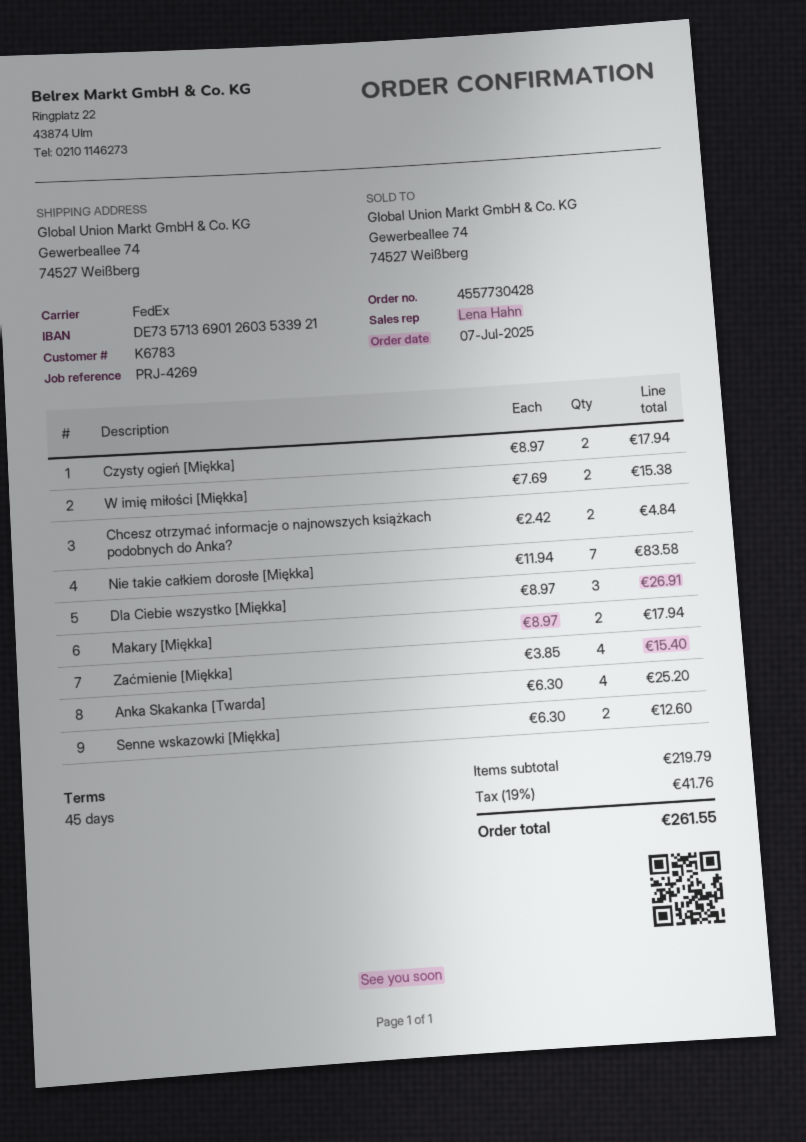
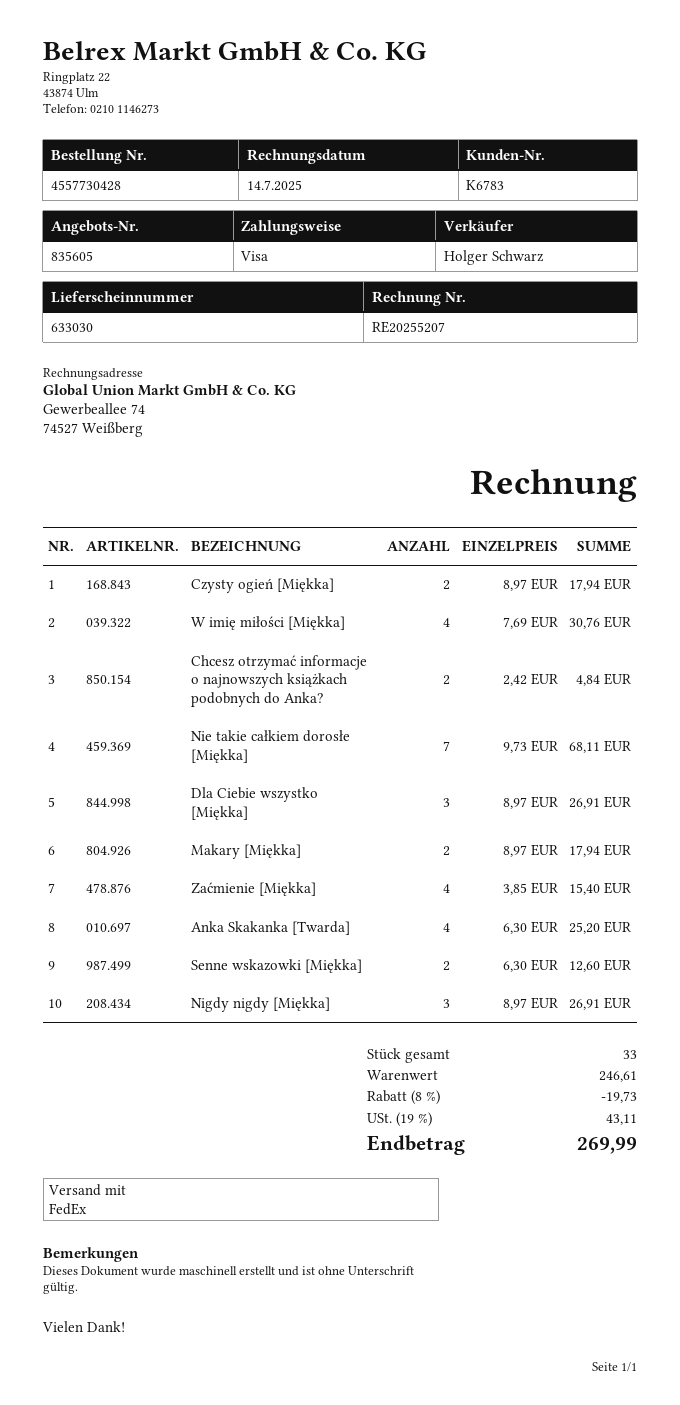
sales rep: Lena Hahn -> Holger Schwarz
W imię miłości [Miękka]: 2 x 7.69 = 15.38 -> 4 x 7.69 = 30.76
Nie takie całkiem dorosłe [Miękka]: 7 x 11.94 = 83.58 -> 7 x 9.73 = 68.11
Nigdy nigdy [Miękka]: none -> 3 x 8.97 = 26.91
subtotal: 219.79 -> 246.61
discount: none -> 8% = 19.73
tax: 19% = 41.76 -> 19% = 43.11
total: 261.55 -> 269.99

